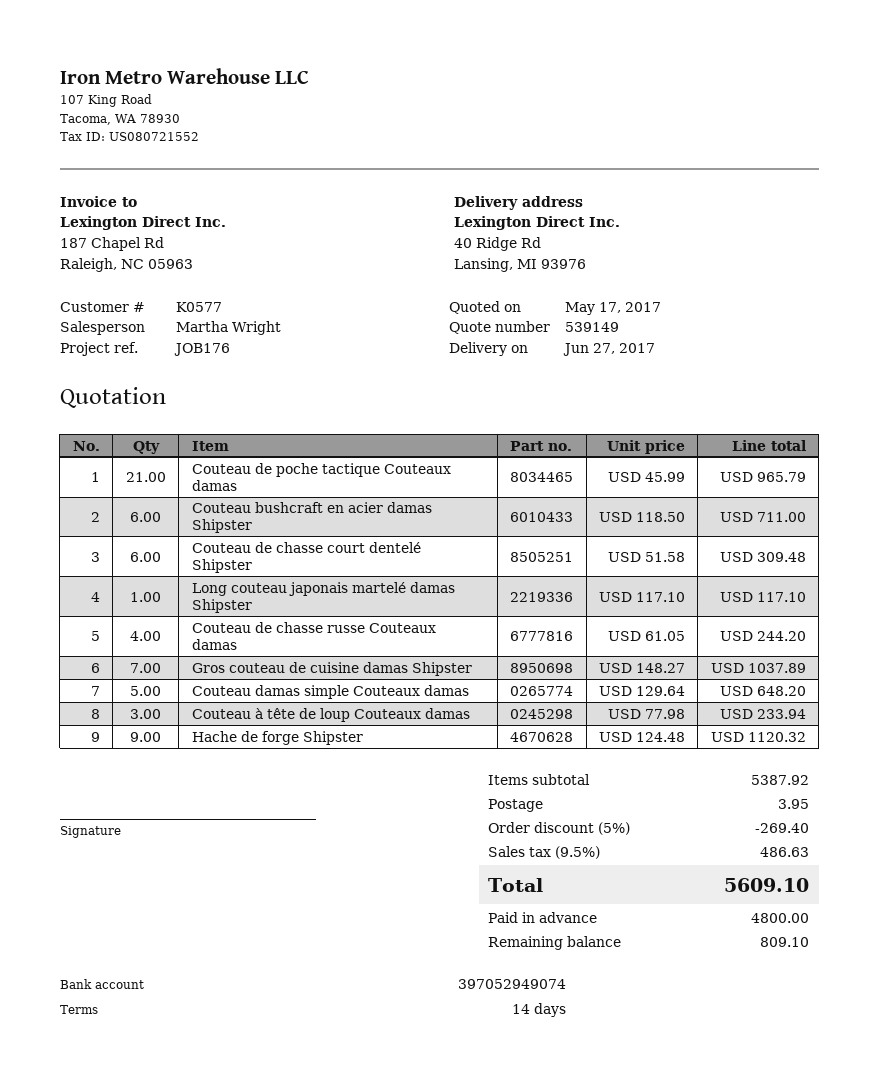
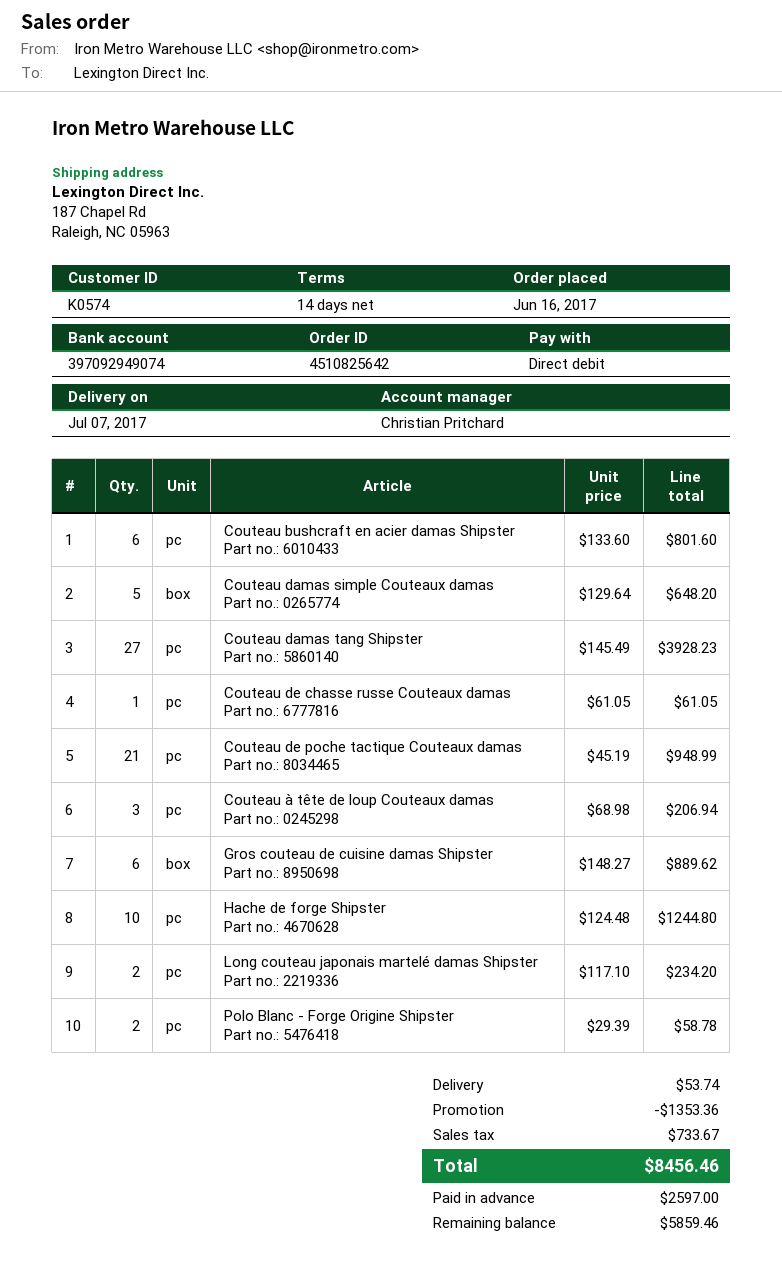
delivery date: 2017-06-27 -> 2017-07-07
customer number: K0577 -> K0574
sales rep: Martha Wright -> Christian Pritchard
bank account: 397052949074 -> 397092949074
ship to: 40 Ridge Rd, Lansing, MI 93976 -> 187 Chapel Rd, Raleigh, NC 05963
Couteau de poche tactique Couteaux damas: 21 x 45.99 = 965.79 -> 21 x 45.19 = 948.99
Couteau bushcraft en acier damas Shipster: 6 x 118.50 = 711.00 -> 6 x 133.60 = 801.60
Couteau de chasse court dentelé Shipster: 6 x 51.58 = 309.48 -> none
Long couteau japonais martelé damas Shipster: 1 x 117.10 = 117.10 -> 2 x 117.10 = 234.20
Couteau de chasse russe Couteaux damas: 4 x 61.05 = 244.20 -> 1 x 61.05 = 61.05
Gros couteau de cuisine damas Shipster: 7 x 148.27 = 1037.89 -> 6 x 148.27 = 889.62
Couteau à tête de loup Couteaux damas: 3 x 77.98 = 233.94 -> 3 x 68.98 = 206.94
Hache de forge Shipster: 9 x 124.48 = 1120.32 -> 10 x 124.48 = 1244.80
Couteau damas tang Shipster: none -> 27 x 145.49 = 3928.23
Polo Blanc - Forge Origine Shipster: none -> 2 x 29.39 = 58.78
discount: 269.40 -> 1353.36
shipping: 3.95 -> 53.74
tax: 486.63 -> 733.67
total: 5609.10 -> 8456.46
deposit: 4800.00 -> 2597.00
balance: 809.10 -> 5859.46

